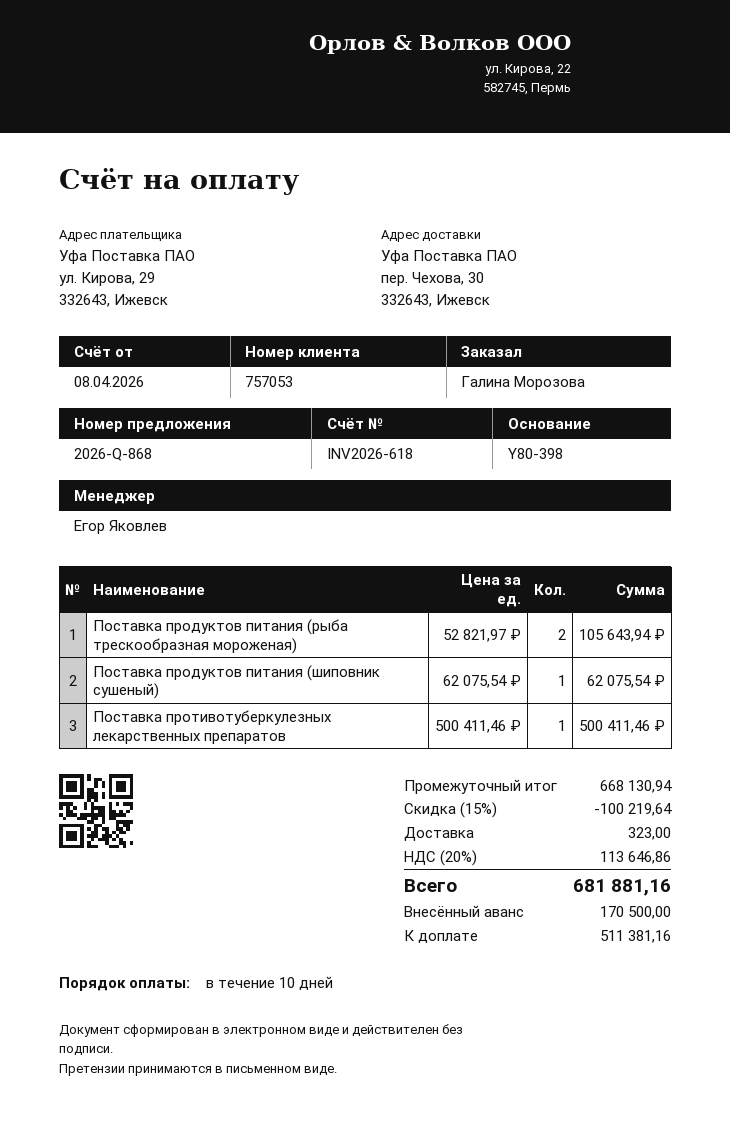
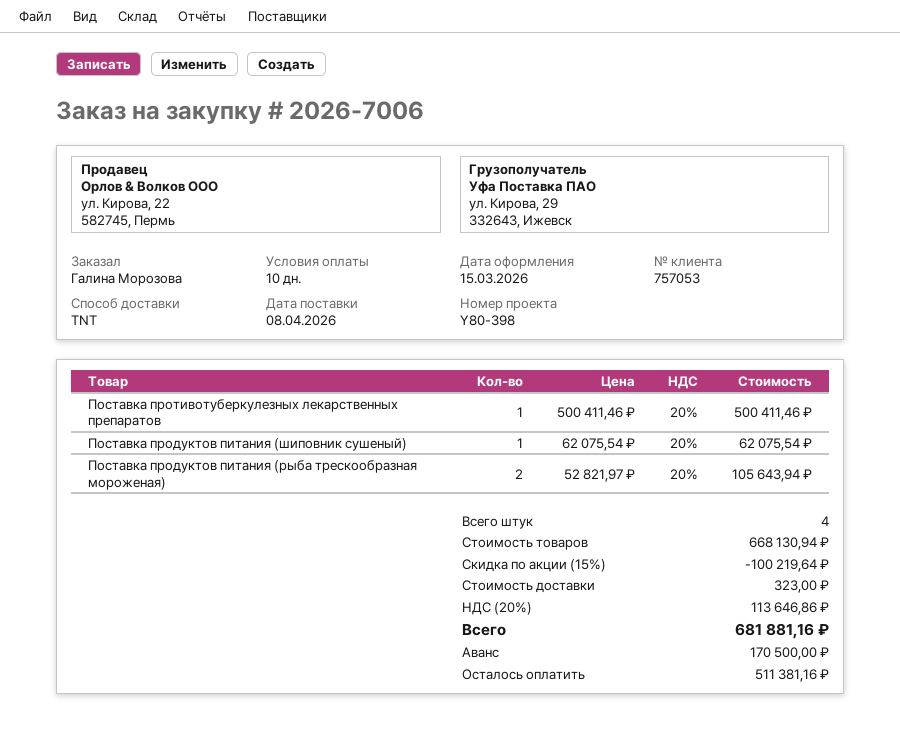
ship to: пер. Чехова, 30, 332643, Ижевск -> ул. Кирова, 29, 332643, Ижевск

